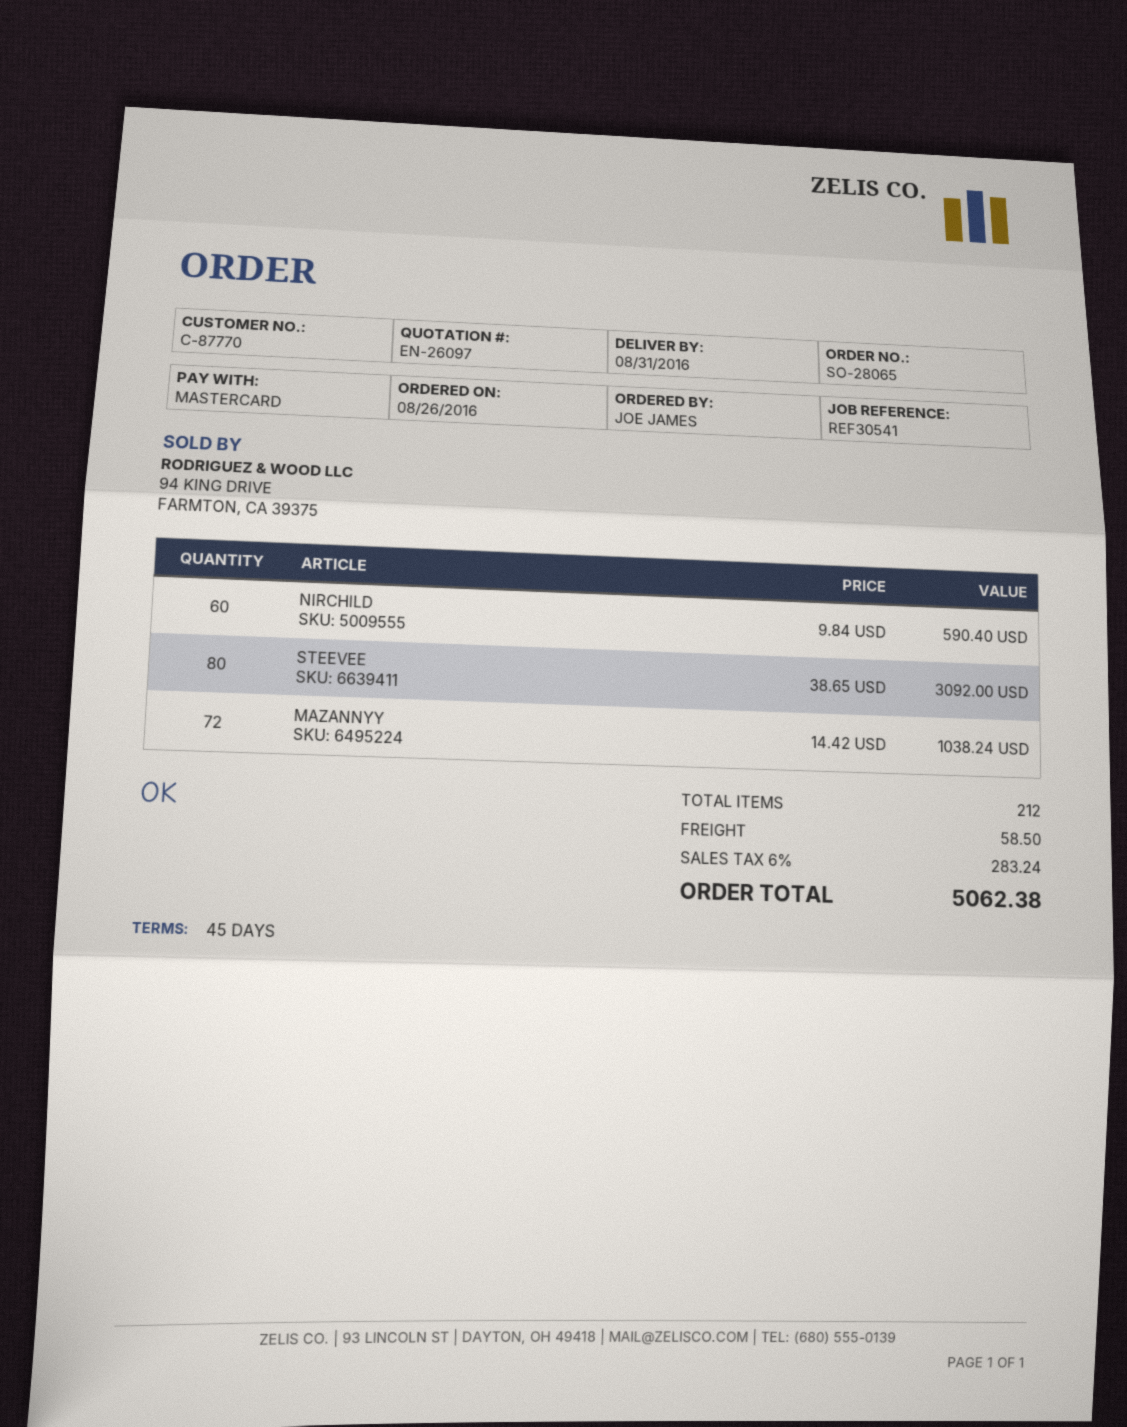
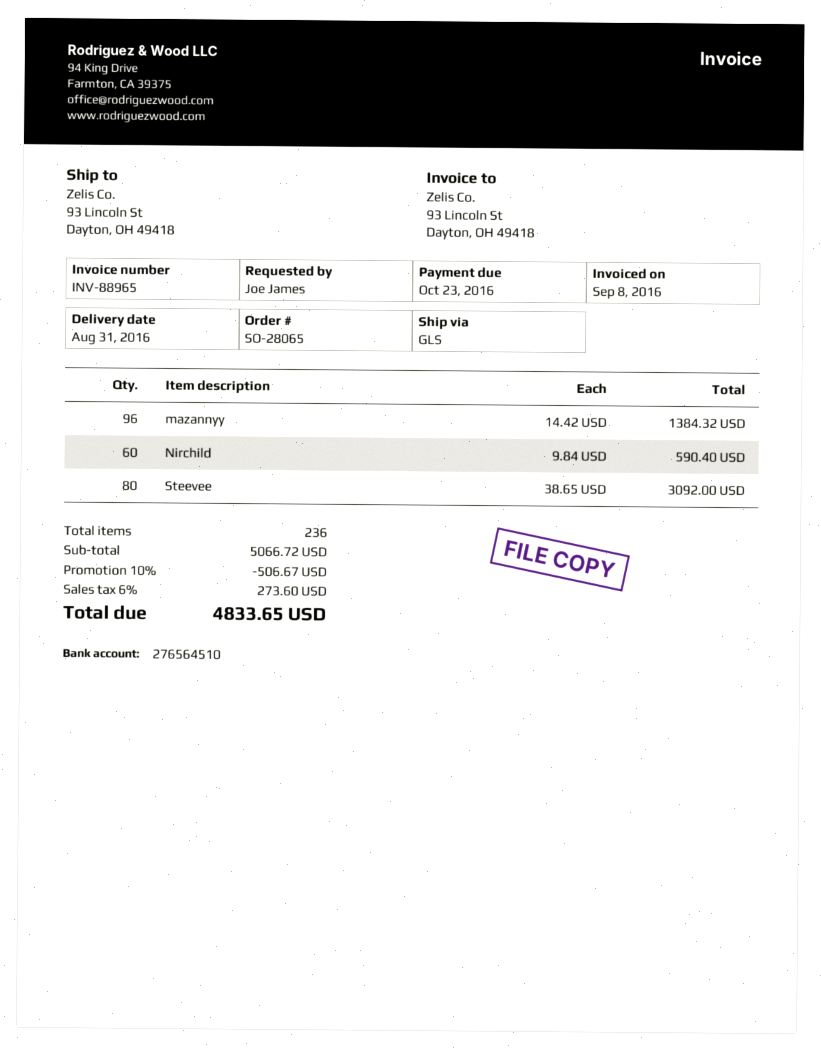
MAZANNYY: 72 x 14.42 = 1038.24 -> 96 x 14.42 = 1384.32
total quantity: 212 -> 236
discount: none -> 10% = 506.67
shipping: 58.50 -> none
tax: 6% = 283.24 -> 6% = 273.60
total: 5062.38 -> 4833.65

